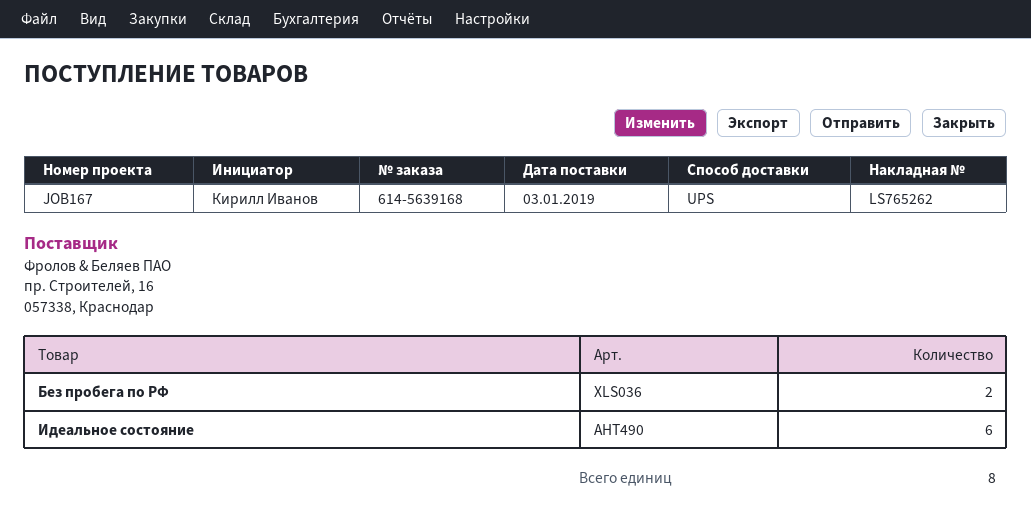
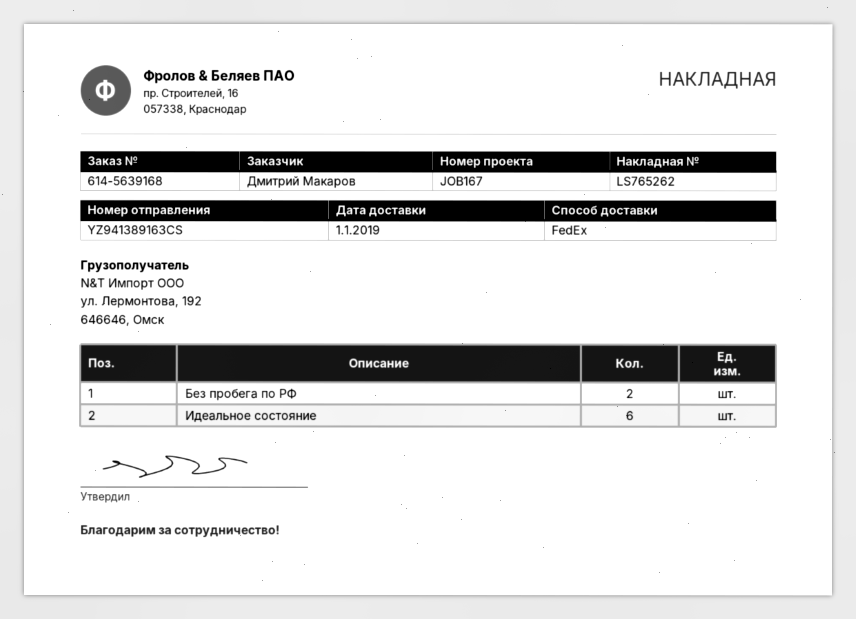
delivery date: 2019-01-03 -> 2019-01-01
ordered by: Кирилл Иванов -> Дмитрий Макаров
shipping method: UPS -> FedEx

